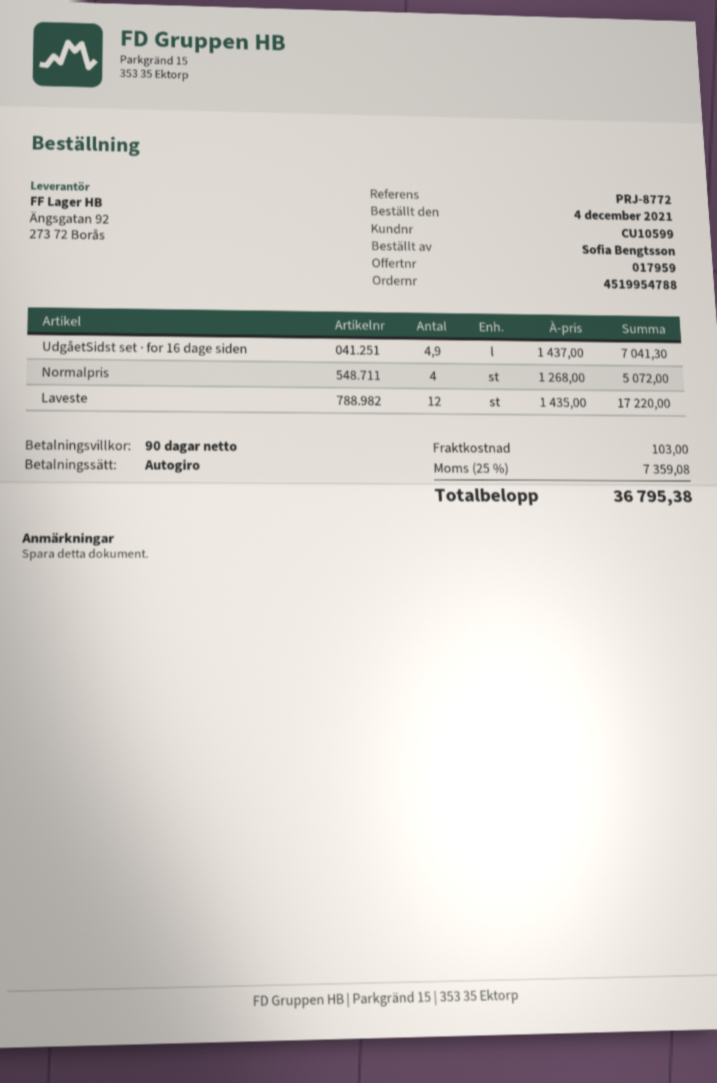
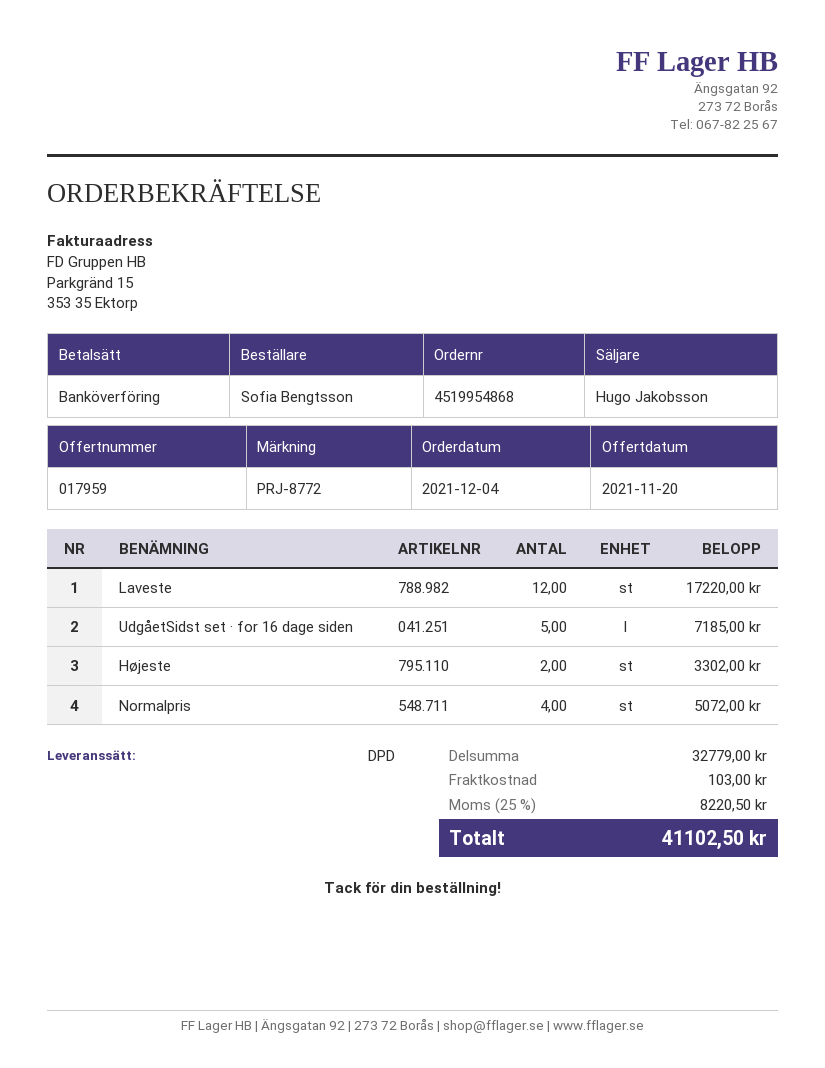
order number: 4519954788 -> 4519954868
payment method: direct debit -> bank transfer
UdgåetSidst set · for 16 dage siden: 4.9 for 7041.30 -> 5 for 7185.00
Højeste: none -> 2 for 3302.00
tax: 25% = 7359.08 -> 25% = 8220.50
total: 36795.38 -> 41102.50

